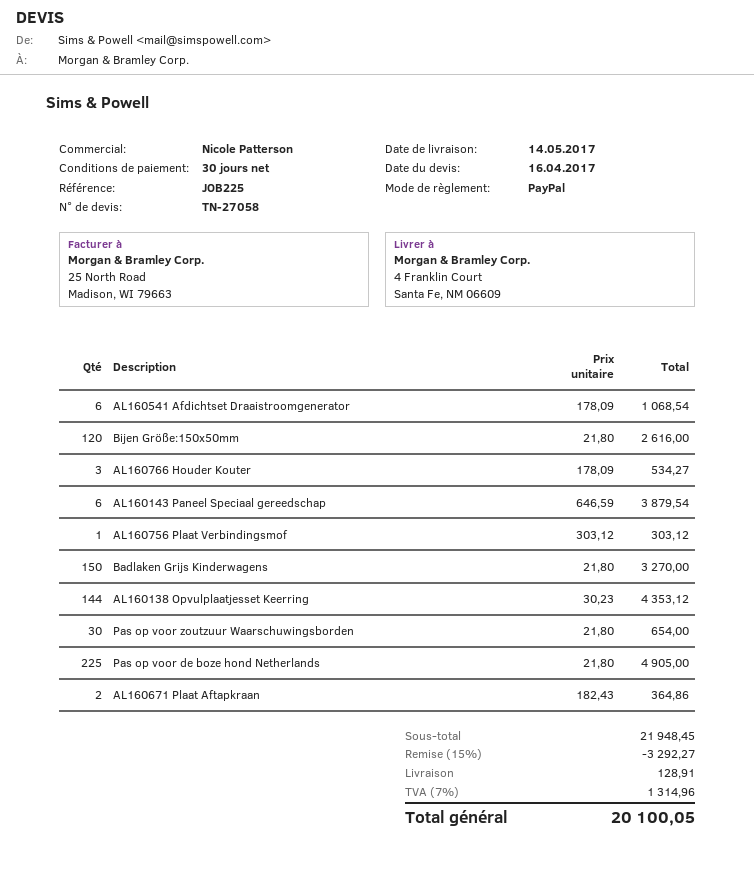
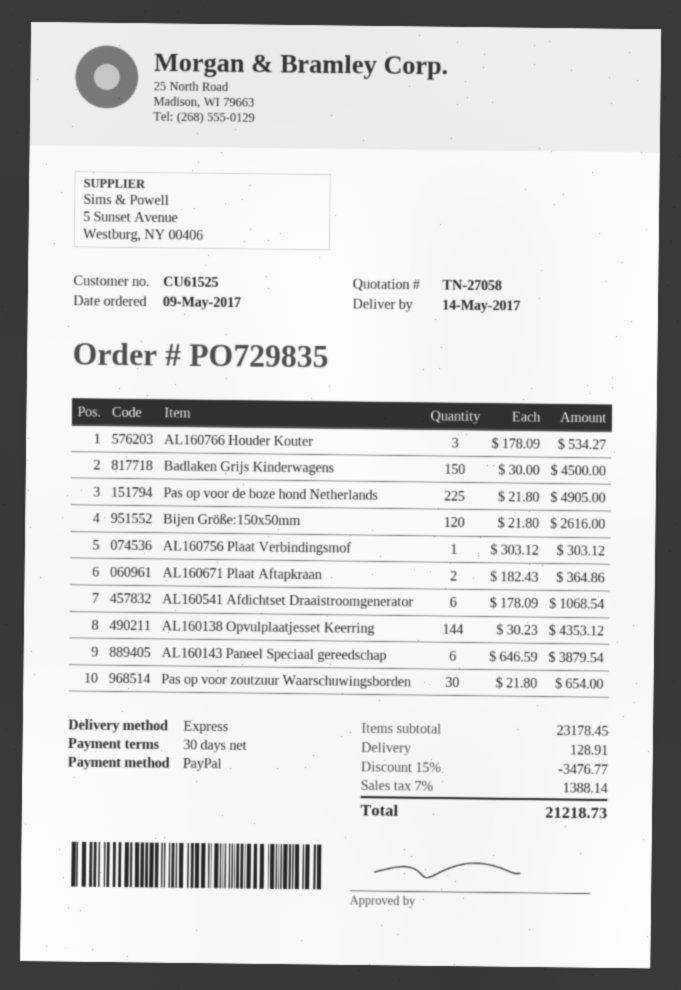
Badlaken Grijs Kinderwagens: 150 x 21.80 = 3270.00 -> 150 x 30.00 = 4500.00
subtotal: 21948.45 -> 23178.45
discount: 15% = 3292.27 -> 15% = 3476.77
tax: 7% = 1314.96 -> 7% = 1388.14
total: 20100.05 -> 21218.73

